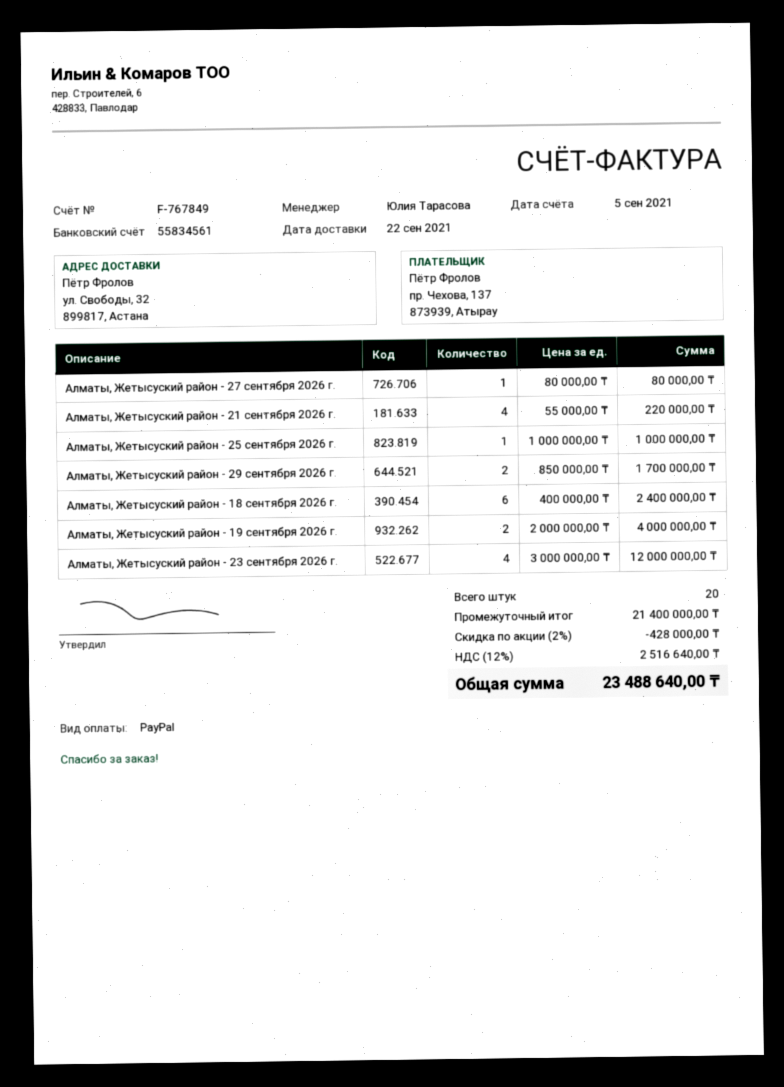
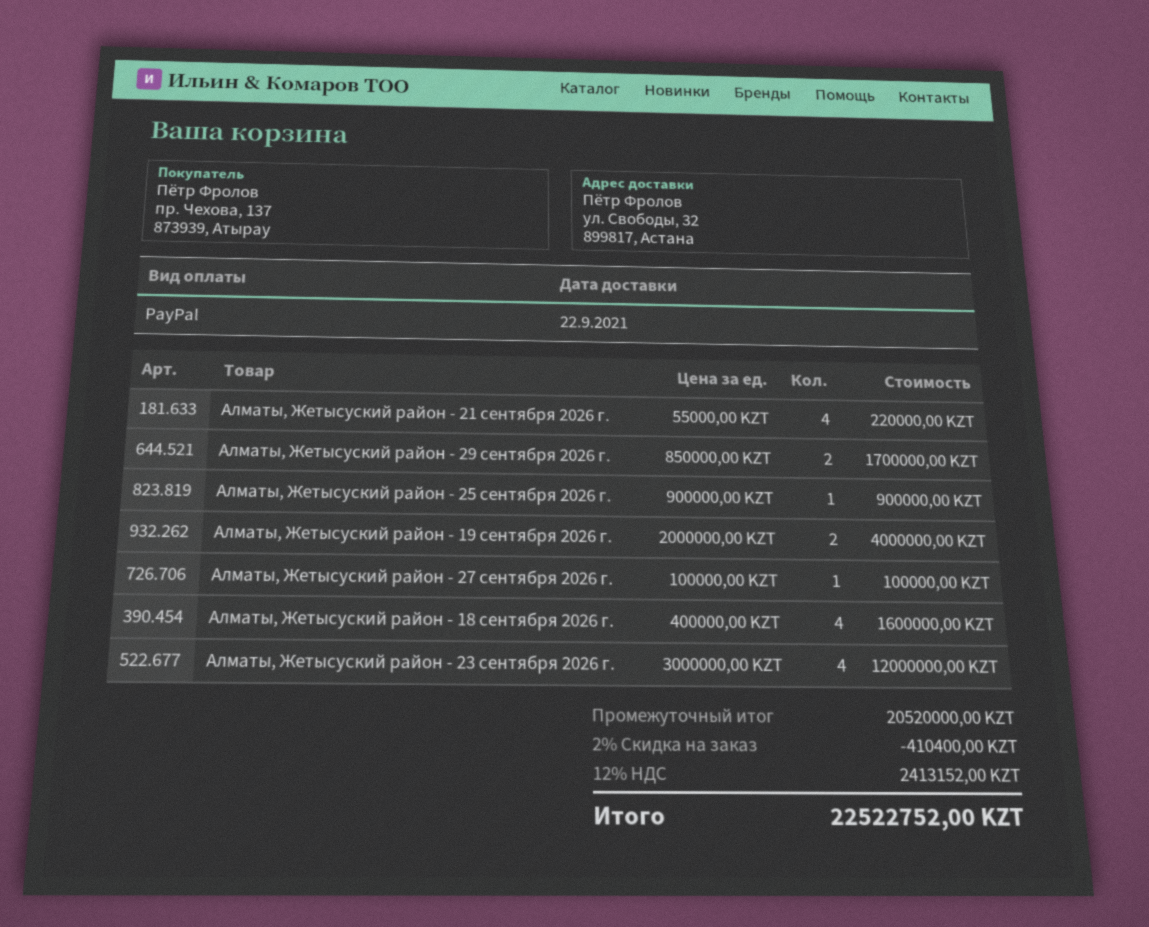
Алматы, Жетысуский район - 27 сентября 2026 г.: 1 x 80000.00 = 80000.00 -> 1 x 100000.00 = 100000.00
Алматы, Жетысуский район - 25 сентября 2026 г.: 1 x 1000000.00 = 1000000.00 -> 1 x 900000.00 = 900000.00
Алматы, Жетысуский район - 18 сентября 2026 г.: 6 x 400000.00 = 2400000.00 -> 4 x 400000.00 = 1600000.00
subtotal: 21400000.00 -> 20520000.00
discount: 2% = 428000.00 -> 2% = 410400.00
tax: 12% = 2516640.00 -> 12% = 2413152.00
total: 23488640.00 -> 22522752.00

